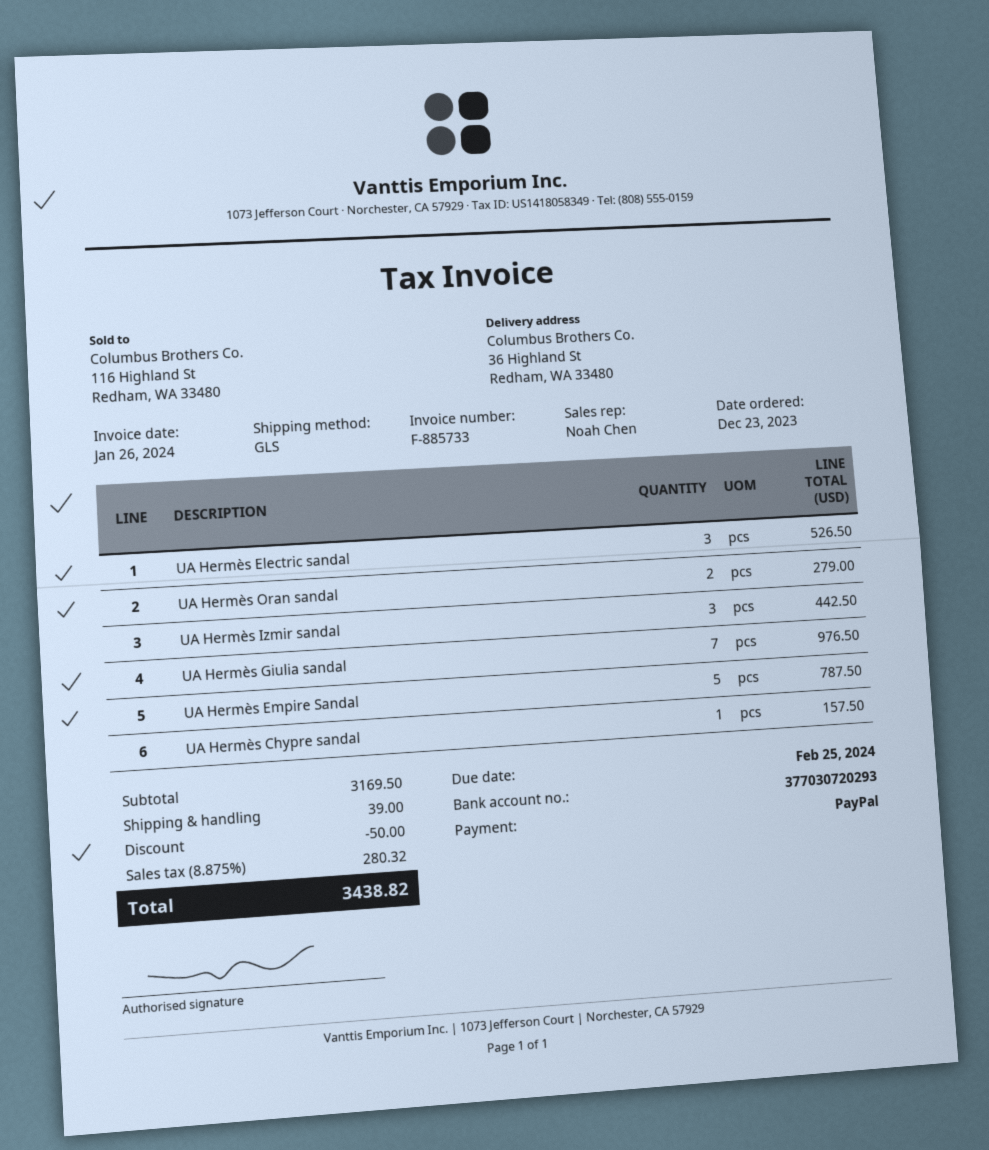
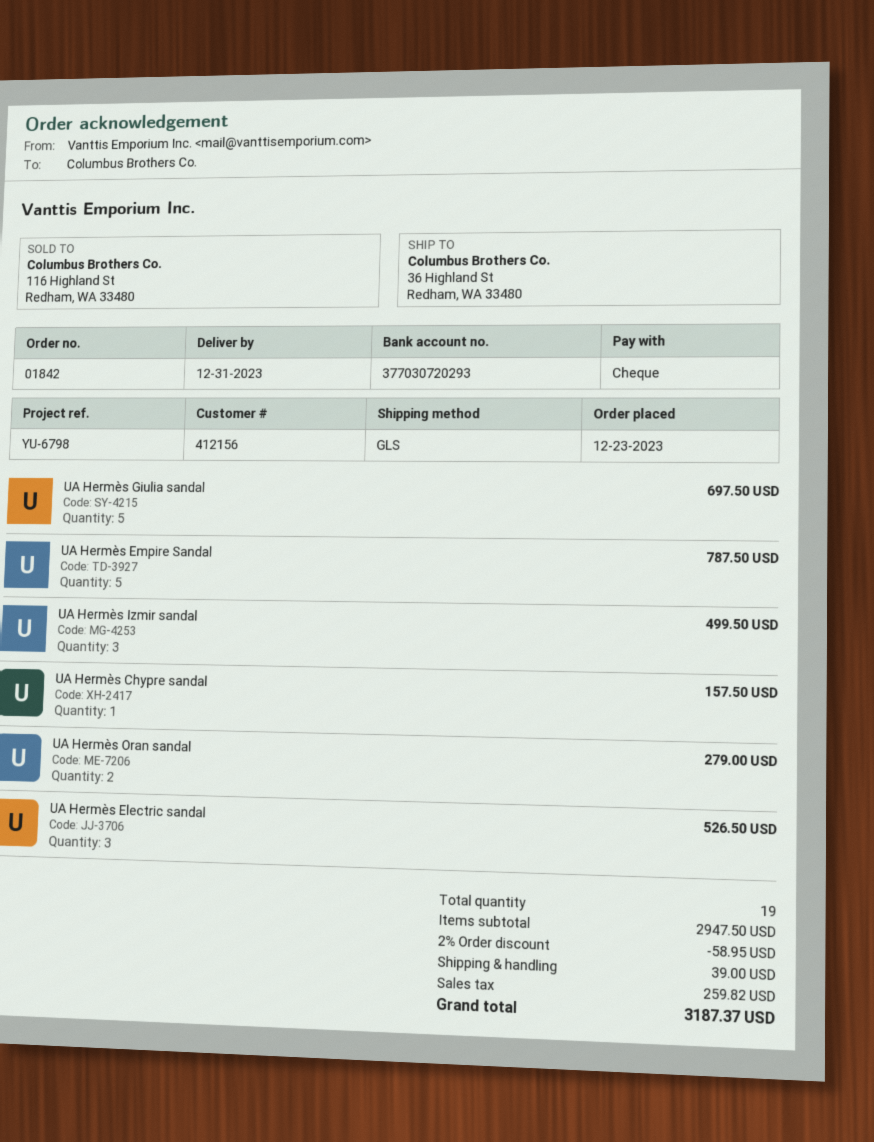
payment method: PayPal -> cheque
UA Hermès Izmir sandal: 3 for 442.50 -> 3 for 499.50
UA Hermès Giulia sandal: 7 for 976.50 -> 5 for 697.50
subtotal: 3169.50 -> 2947.50
discount: 50.00 -> 58.95
tax: 280.32 -> 259.82
total: 3438.82 -> 3187.37

